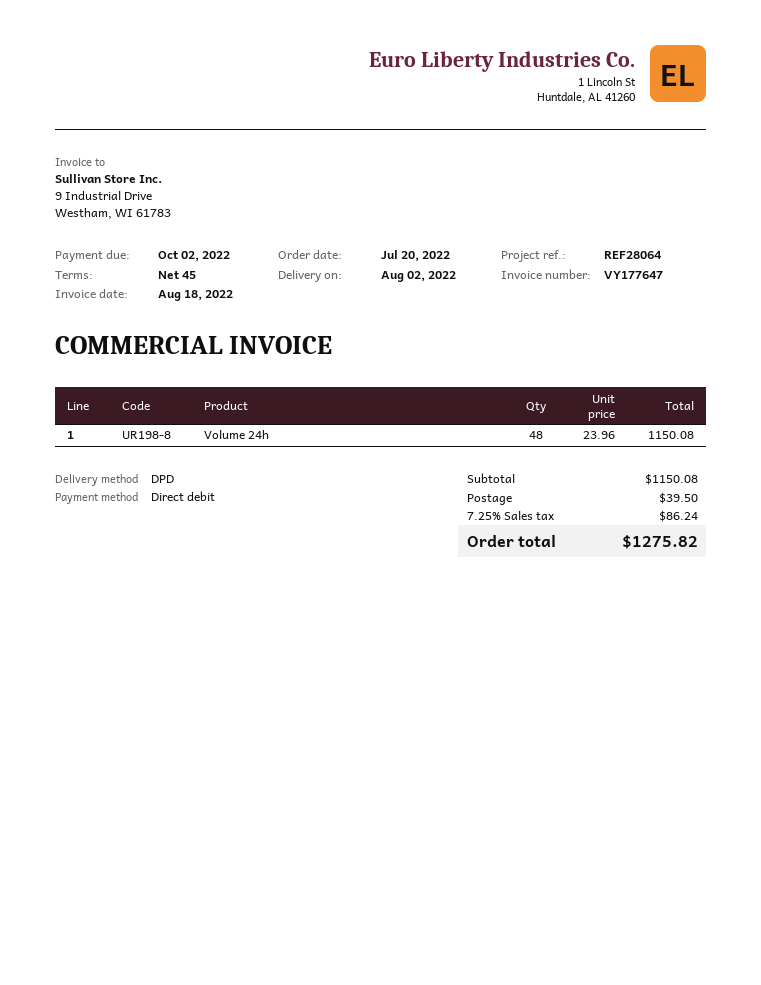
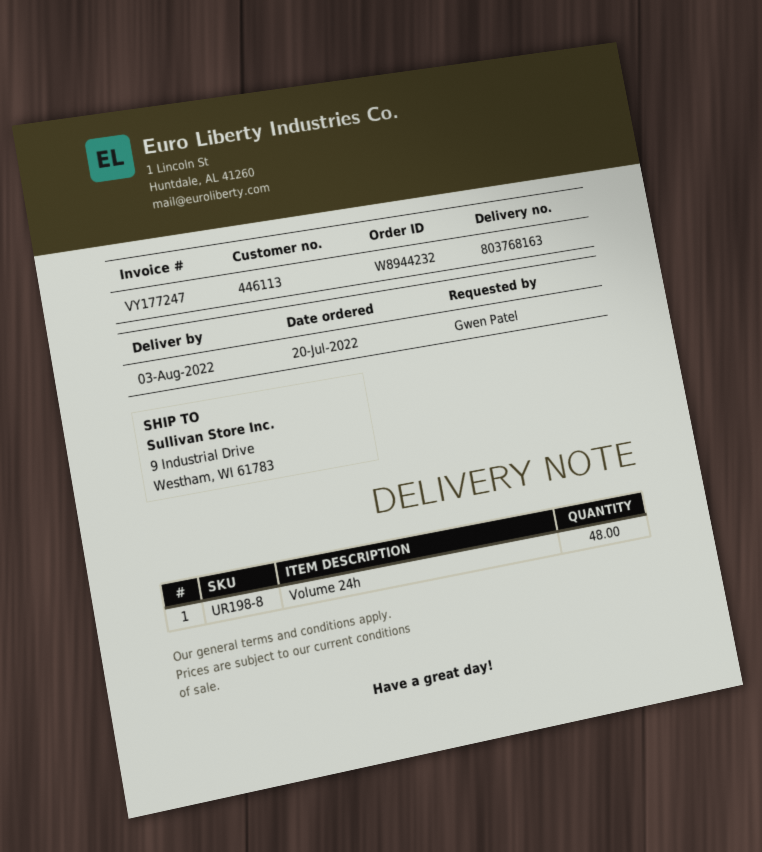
delivery date: 2022-08-02 -> 2022-08-03
invoice number: VY177647 -> VY177247

